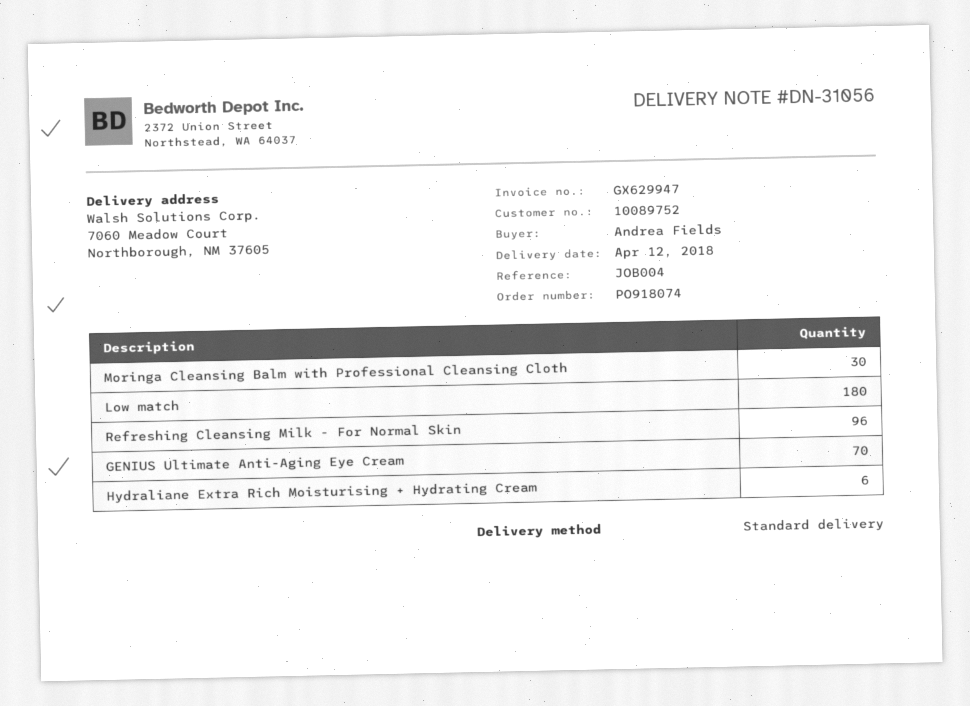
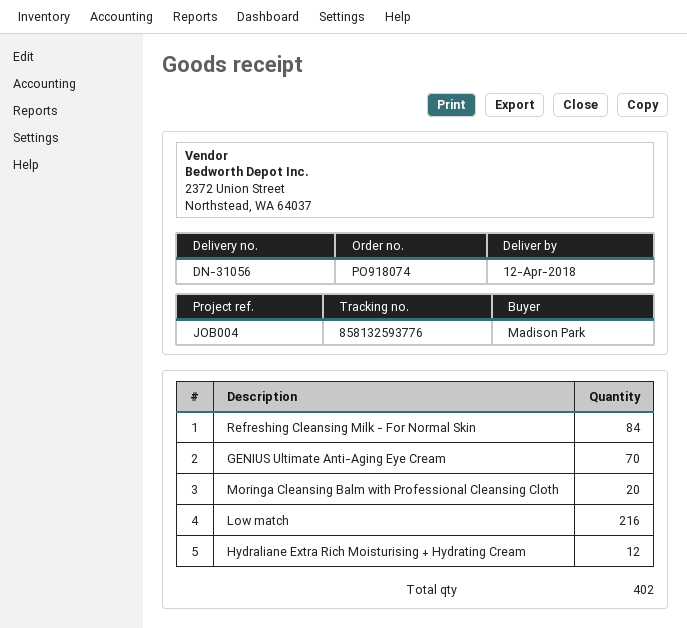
ordered by: Andrea Fields -> Madison Park
Moringa Cleansing Balm with Professional Cleansing Cloth: 30 -> 20
Low match: 180 -> 216
Refreshing Cleansing Milk - For Normal Skin: 96 -> 84
Hydraliane Extra Rich Moisturising + Hydrating Cream: 6 -> 12

